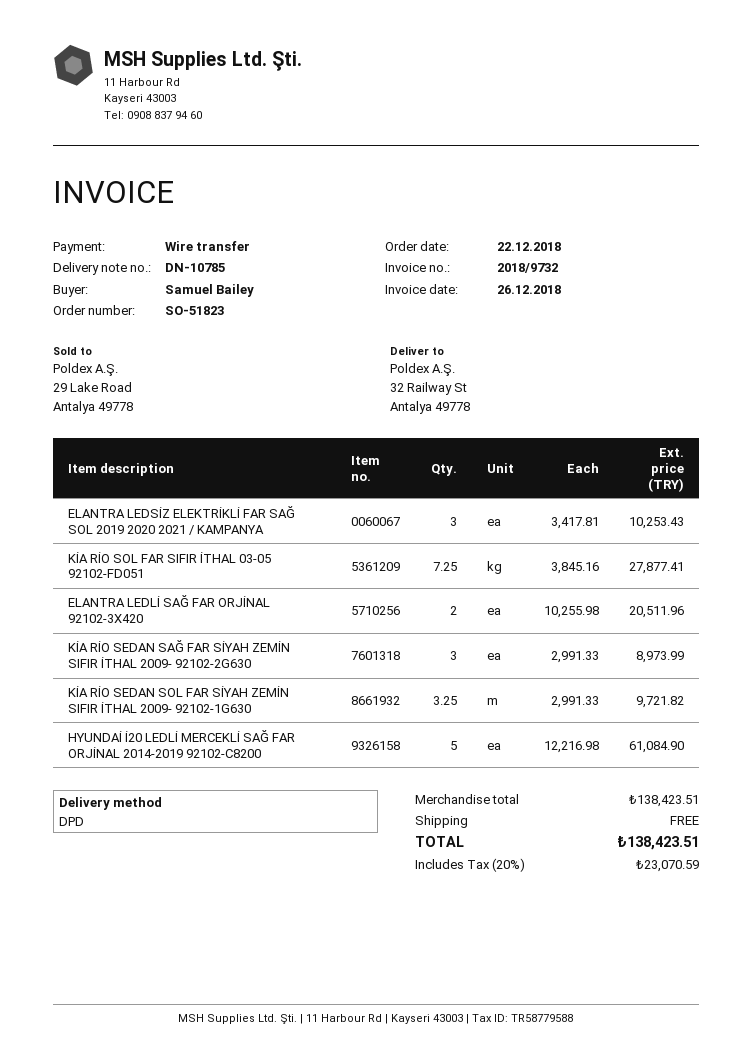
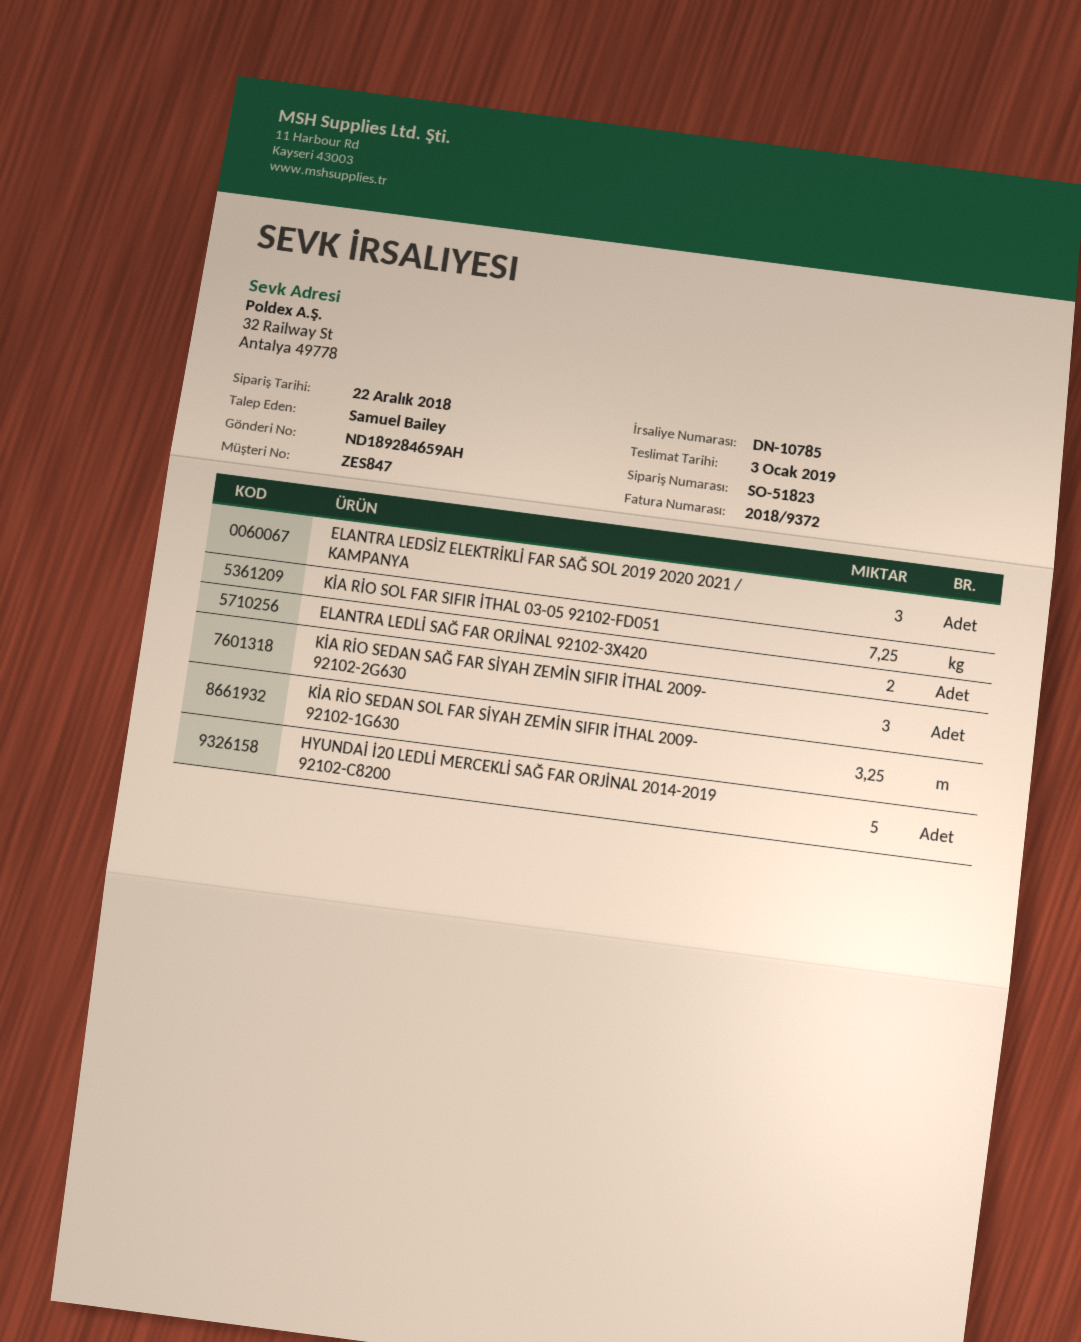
invoice number: 2018/9732 -> 2018/9372

